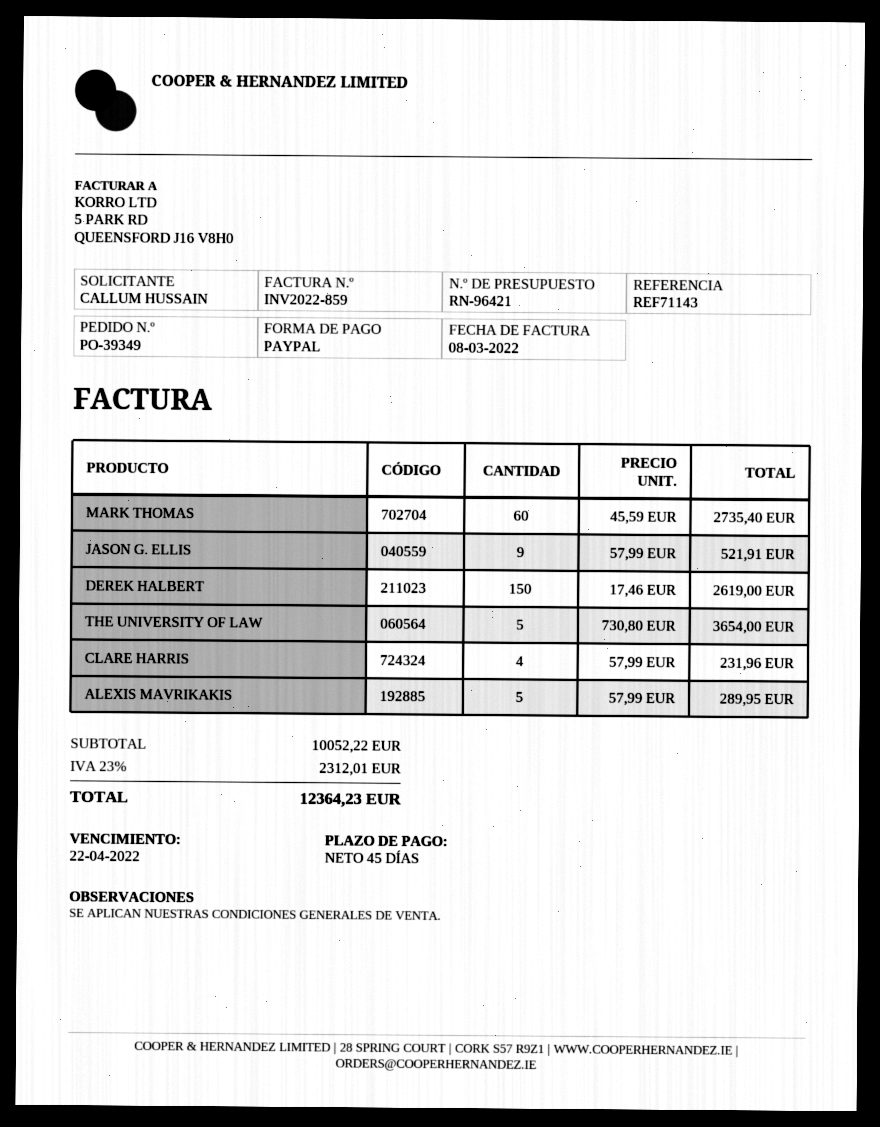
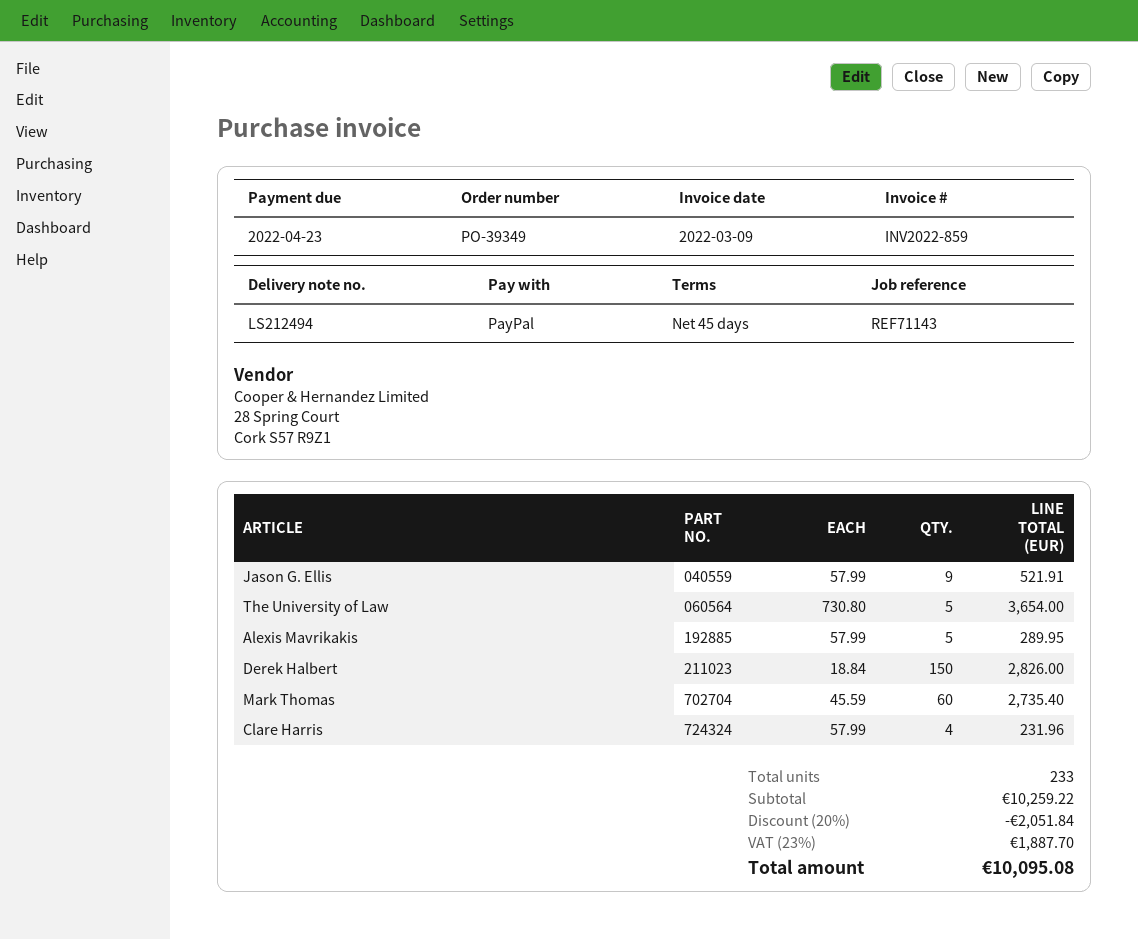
invoice date: 2022-03-08 -> 2022-03-09
due date: 2022-04-22 -> 2022-04-23
DEREK HALBERT: 150 x 17.46 = 2619.00 -> 150 x 18.84 = 2826.00
subtotal: 10052.22 -> 10259.22
discount: none -> 20% = 2051.84
tax: 23% = 2312.01 -> 23% = 1887.70
total: 12364.23 -> 10095.08

